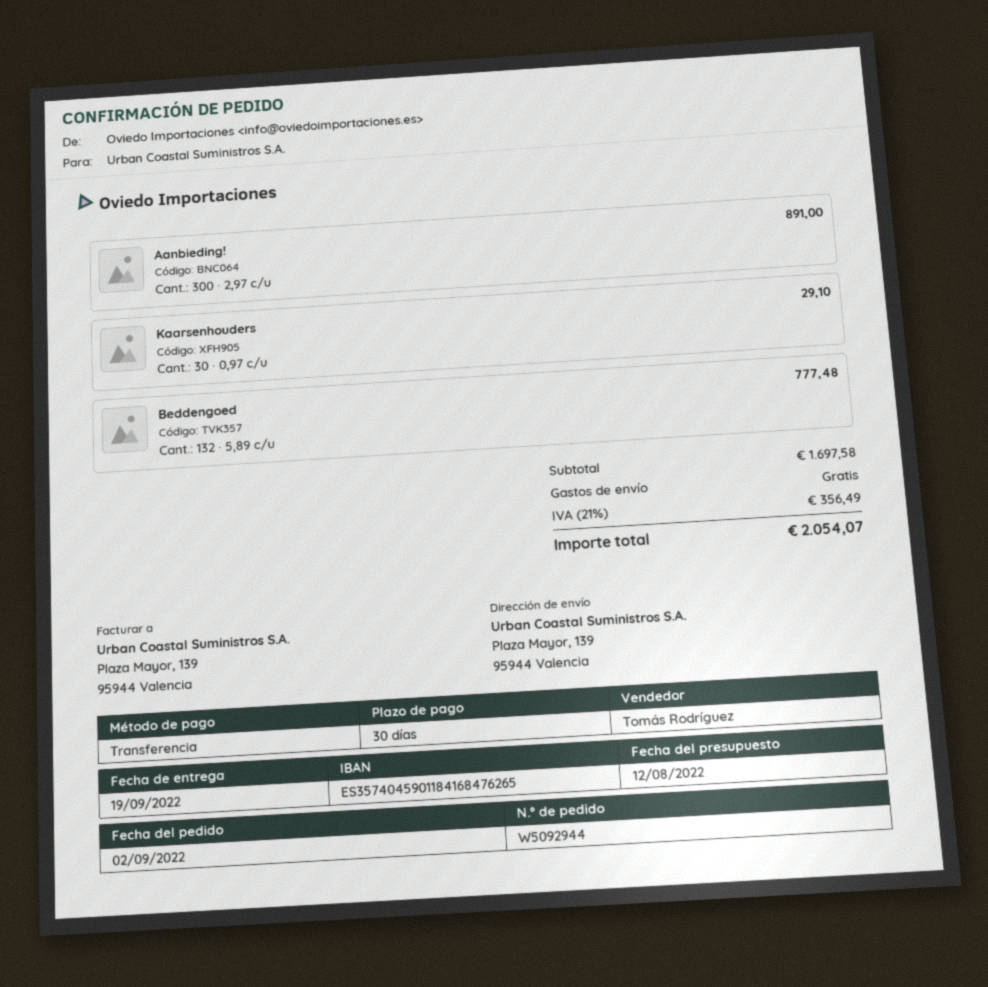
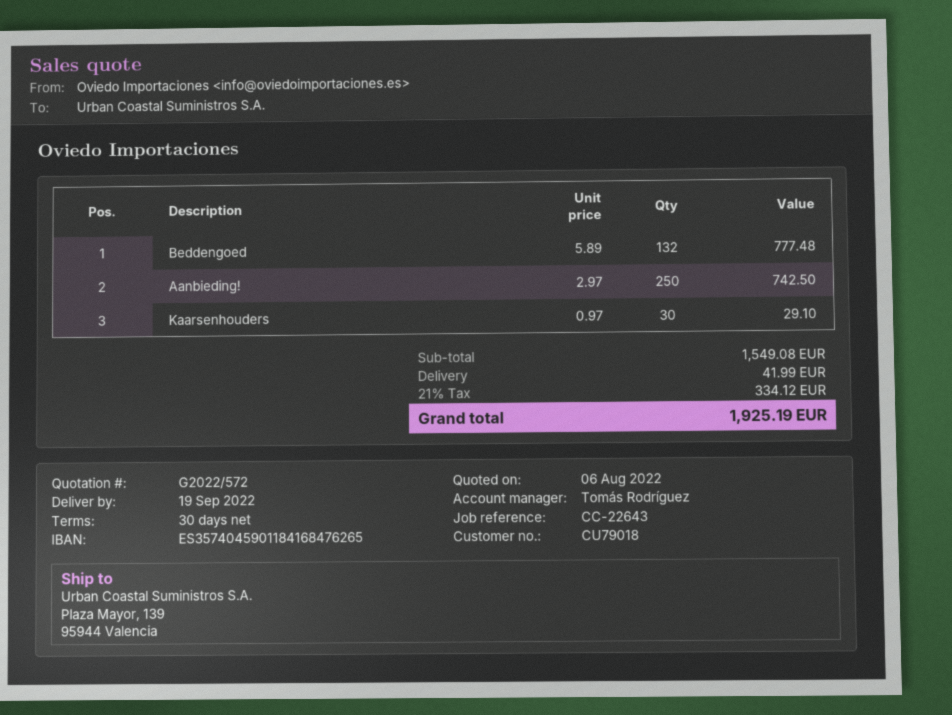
quote date: 2022-08-12 -> 2022-08-06
Aanbieding!: 300 x 2.97 = 891.00 -> 250 x 2.97 = 742.50
subtotal: 1697.58 -> 1549.08
shipping: 0.00 -> 41.99
tax: 21% = 356.49 -> 21% = 334.12
total: 2054.07 -> 1925.19

